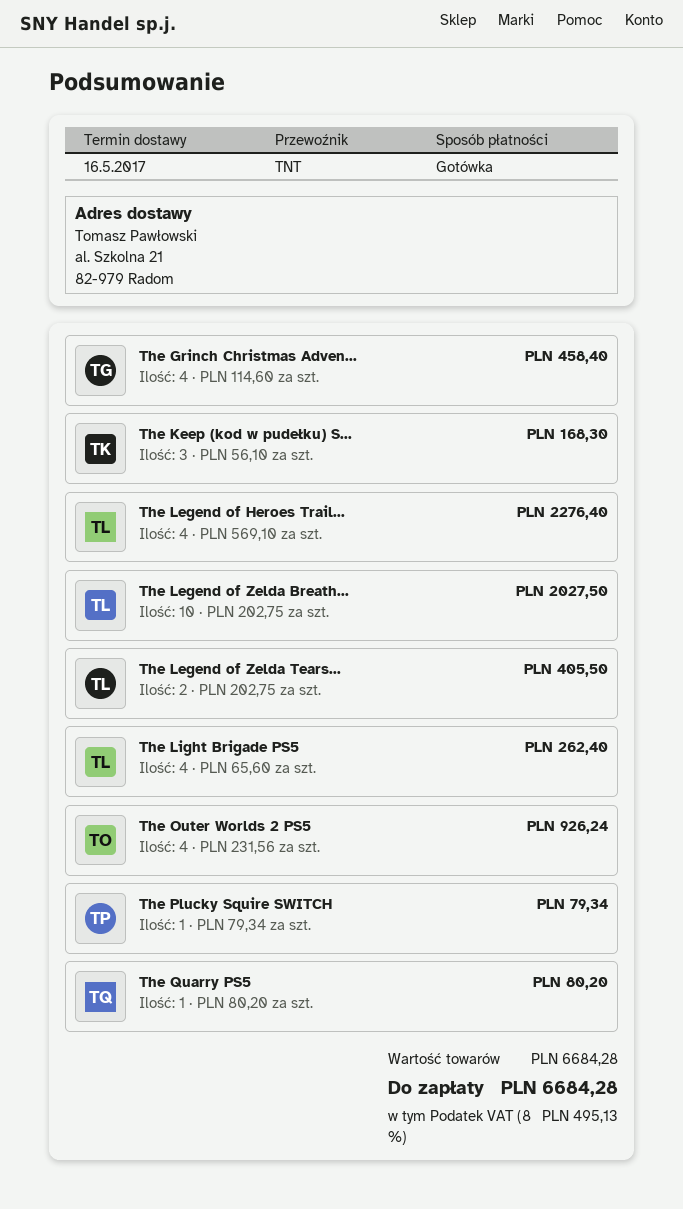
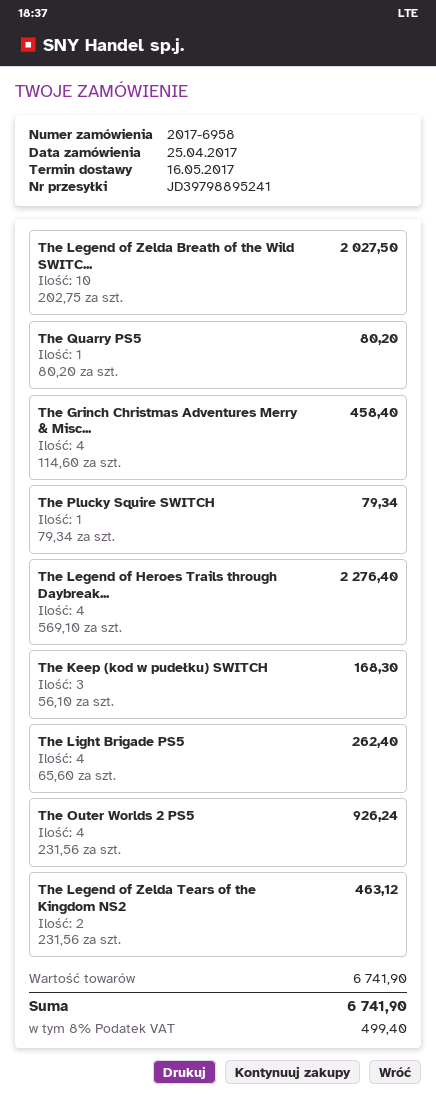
The Legend of Zelda Tears...: 2 x 202.75 = 405.50 -> 2 x 231.56 = 463.12
subtotal: 6684.28 -> 6741.90
tax: 8% = 495.13 -> 8% = 499.40
total: 6684.28 -> 6741.90

